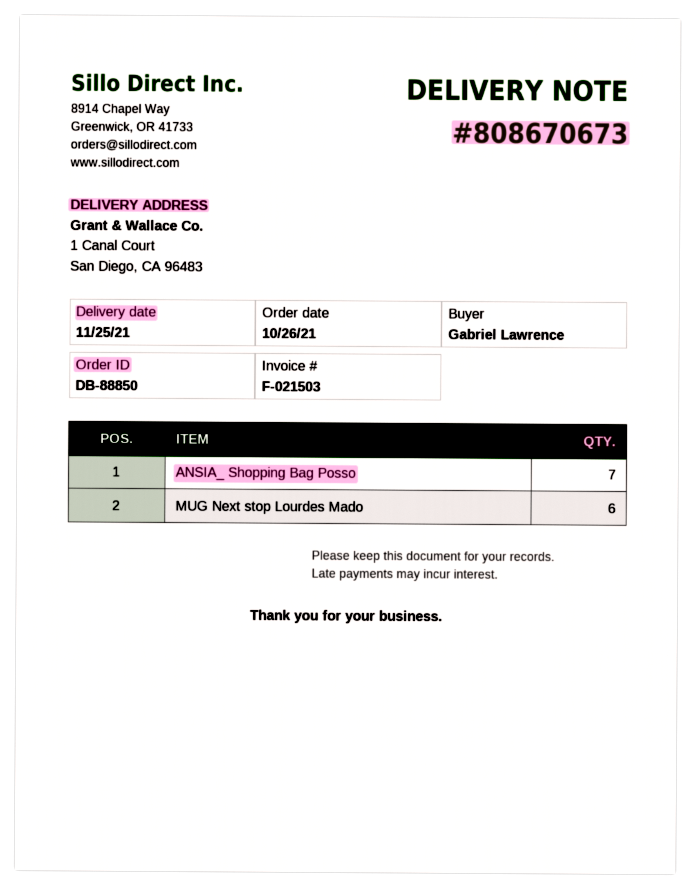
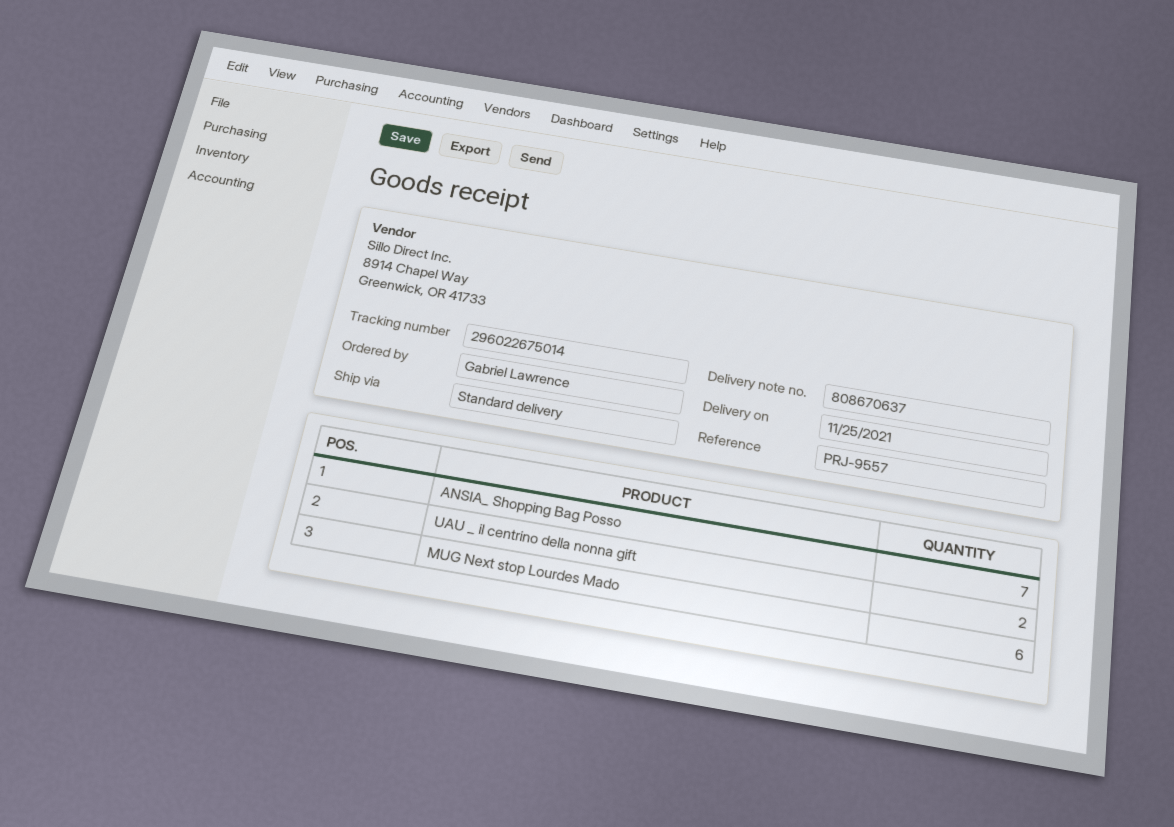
delivery note number: 808670673 -> 808670637
UAU _ il centrino della nonna gift: none -> 2

